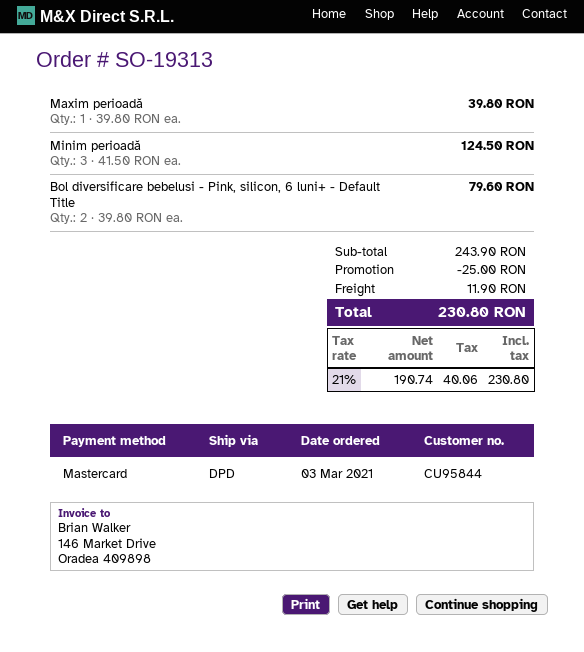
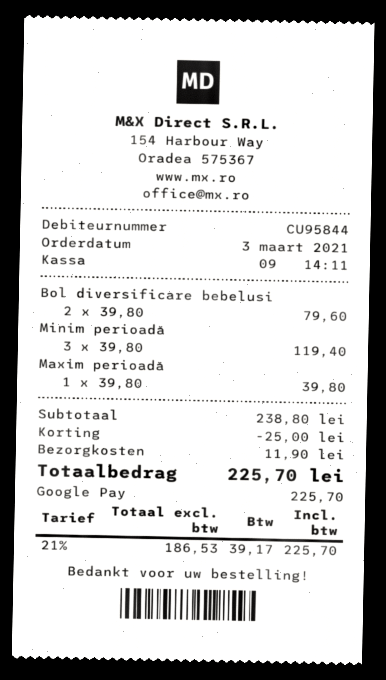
payment method: Mastercard -> Google Pay
Minim perioadă: 3 x 41.50 = 124.50 -> 3 x 39.80 = 119.40
subtotal: 243.90 -> 238.80
net: 190.74 -> 186.53
tax: 21% = 40.06 -> 21% = 39.17
total: 230.80 -> 225.70

